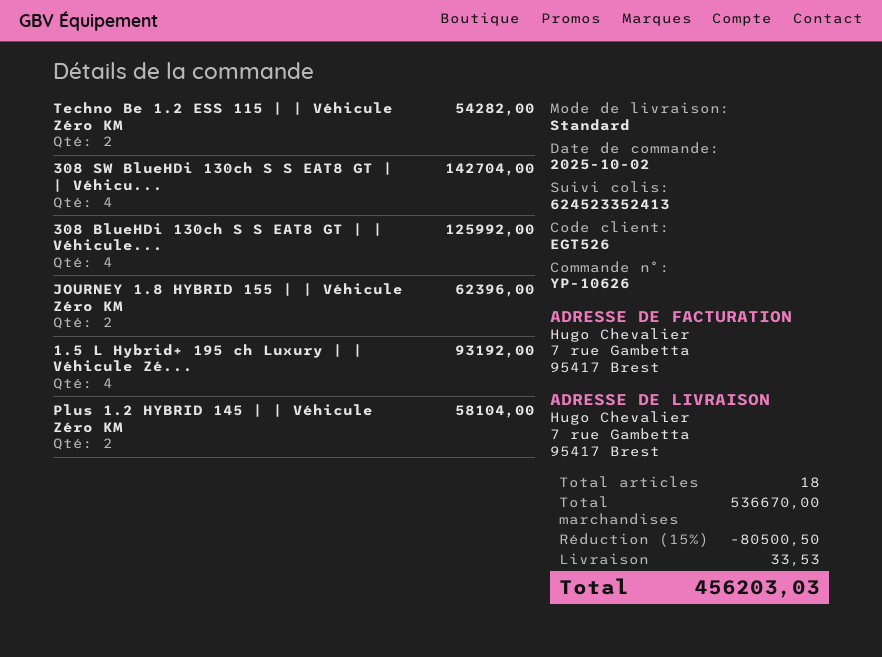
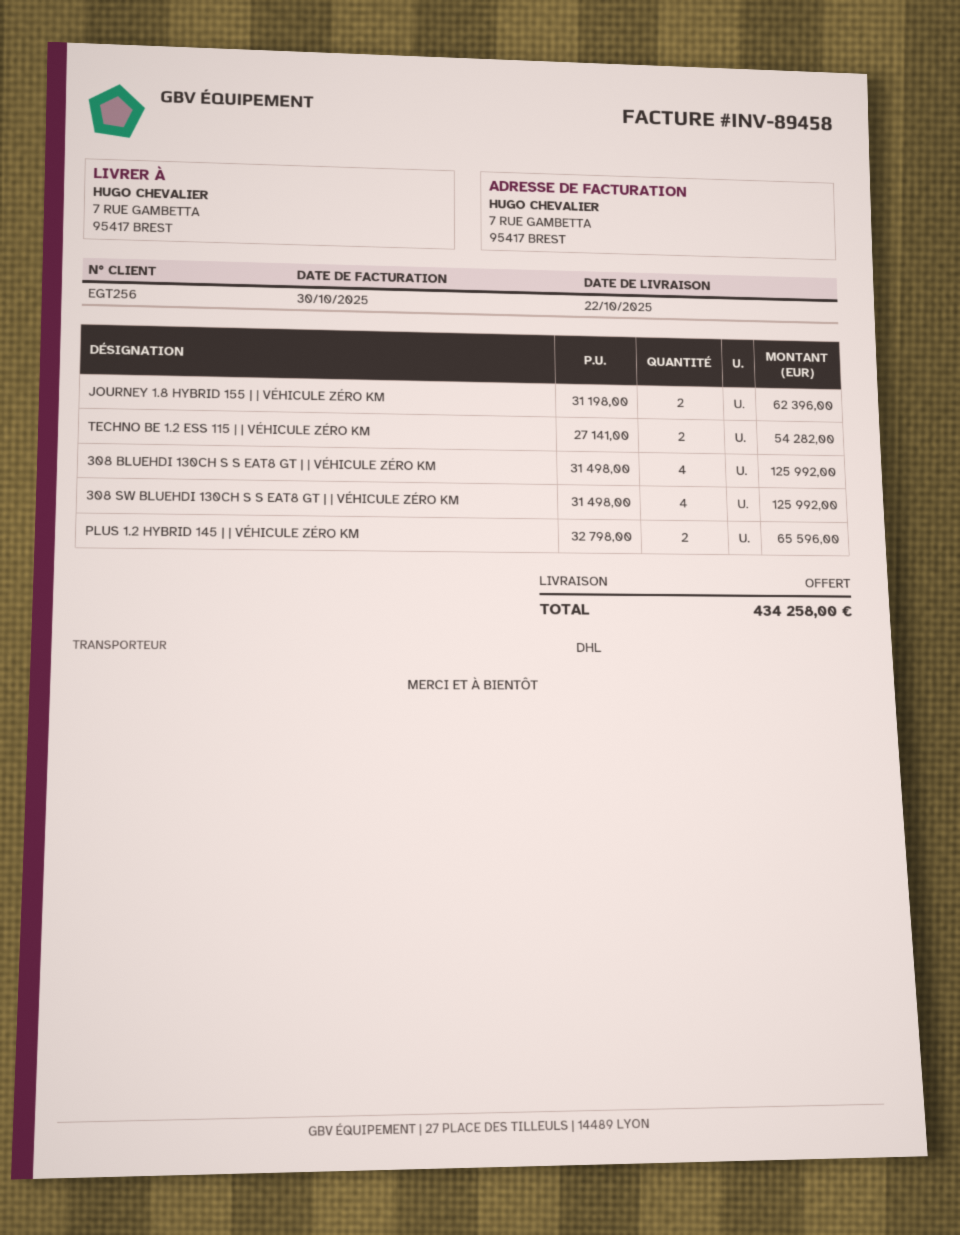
customer number: EGT526 -> EGT256
shipping method: standard -> DHL
308 SW BlueHDi 130ch S S EAT8 GT | | Véhicu...: 4 for 142704.00 -> 4 for 125992.00
1.5 L Hybrid+ 195 ch Luxury | | Véhicule Zé...: 4 for 93192.00 -> none
Plus 1.2 HYBRID 145 | | Véhicule Zéro KM: 2 for 58104.00 -> 2 for 65596.00
discount: 15% = 80500.50 -> none
shipping: 33.53 -> 0.00
total: 456203.03 -> 434258.00

